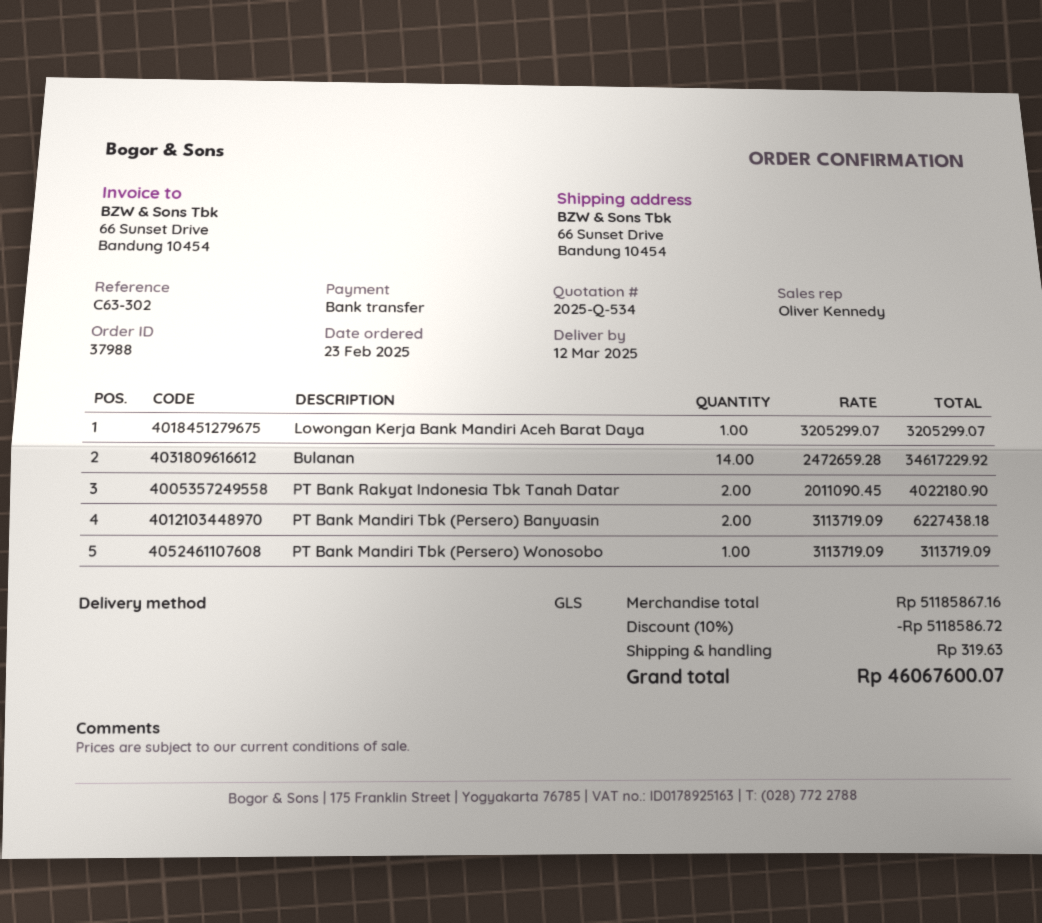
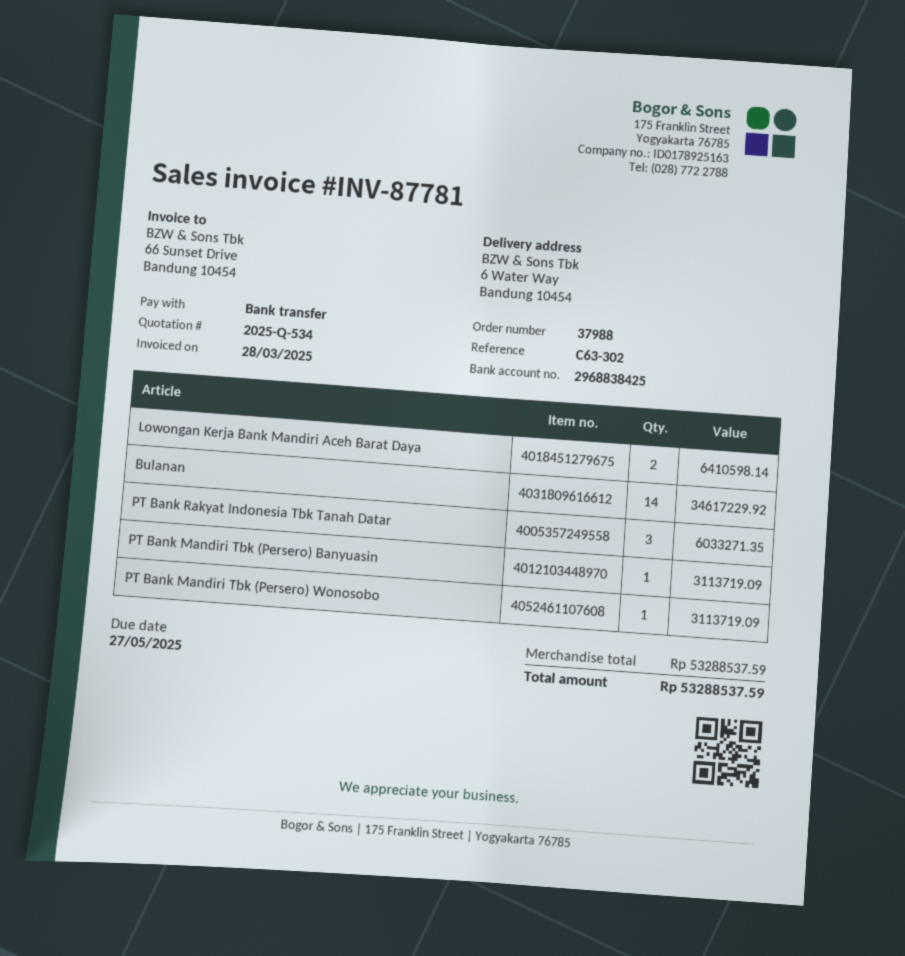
ship to: 66 Sunset Drive, Bandung 10454 -> 6 Water Way, Bandung 10454
Lowongan Kerja Bank Mandiri Aceh Barat Daya: 1 for 3205299.07 -> 2 for 6410598.14
PT Bank Rakyat Indonesia Tbk Tanah Datar: 2 for 4022180.90 -> 3 for 6033271.35
PT Bank Mandiri Tbk (Persero) Banyuasin: 2 for 6227438.18 -> 1 for 3113719.09
subtotal: 51185867.16 -> 53288537.59
discount: 10% = 5118586.72 -> none
shipping: 319.63 -> none
total: 46067600.07 -> 53288537.59

